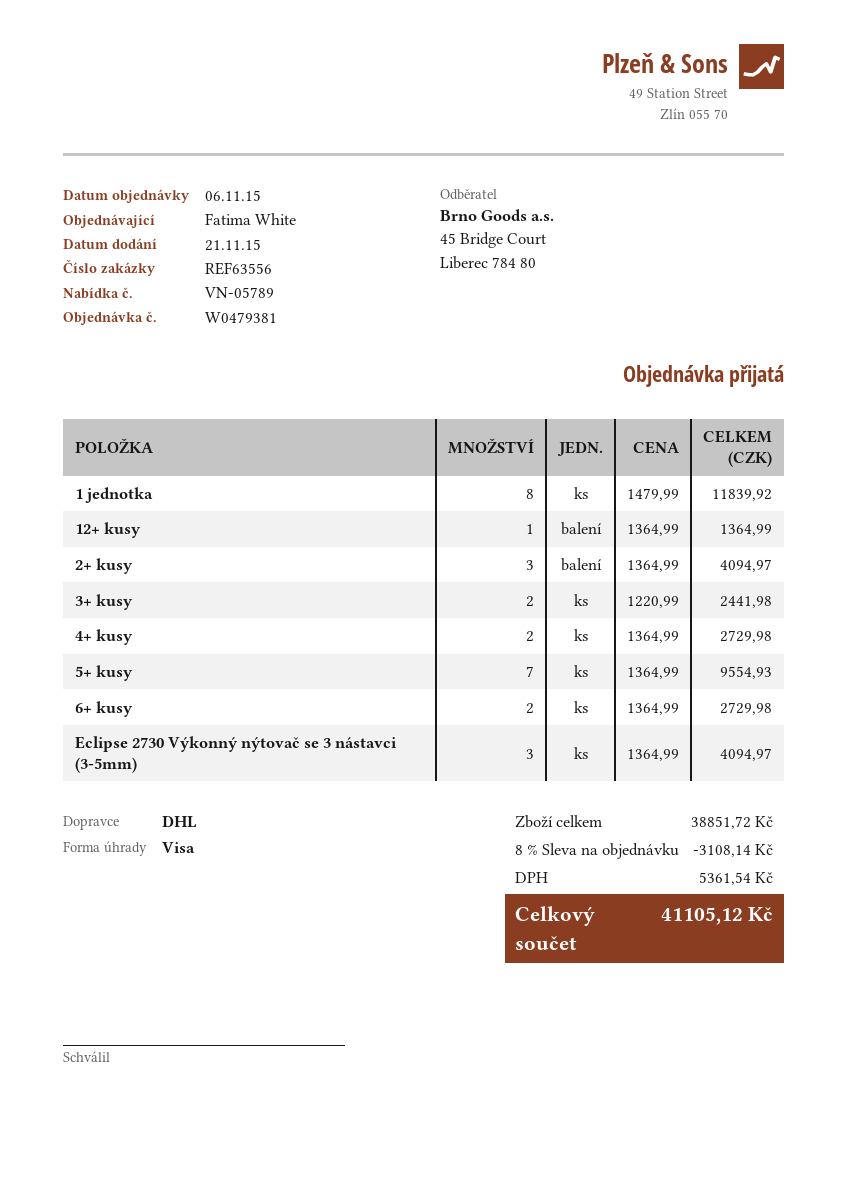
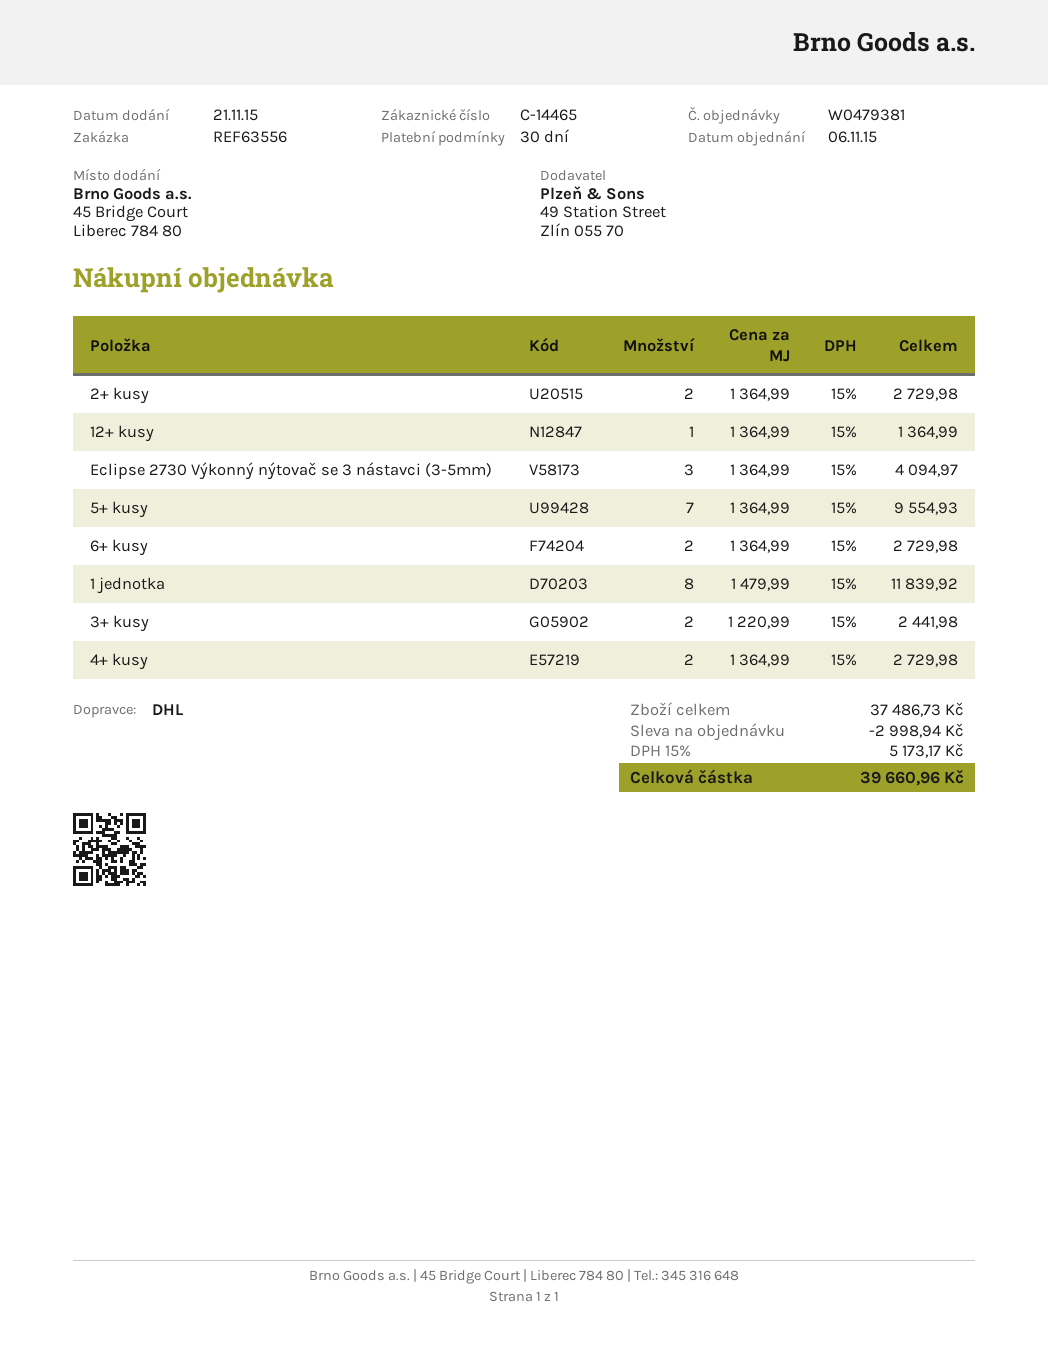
2+ kusy: 3 x 1364.99 = 4094.97 -> 2 x 1364.99 = 2729.98
subtotal: 38851.72 -> 37486.73
discount: 3108.14 -> 2998.94
tax: 5361.54 -> 5173.17
total: 41105.12 -> 39660.96

